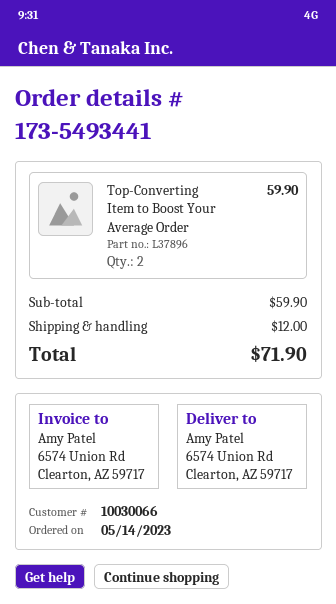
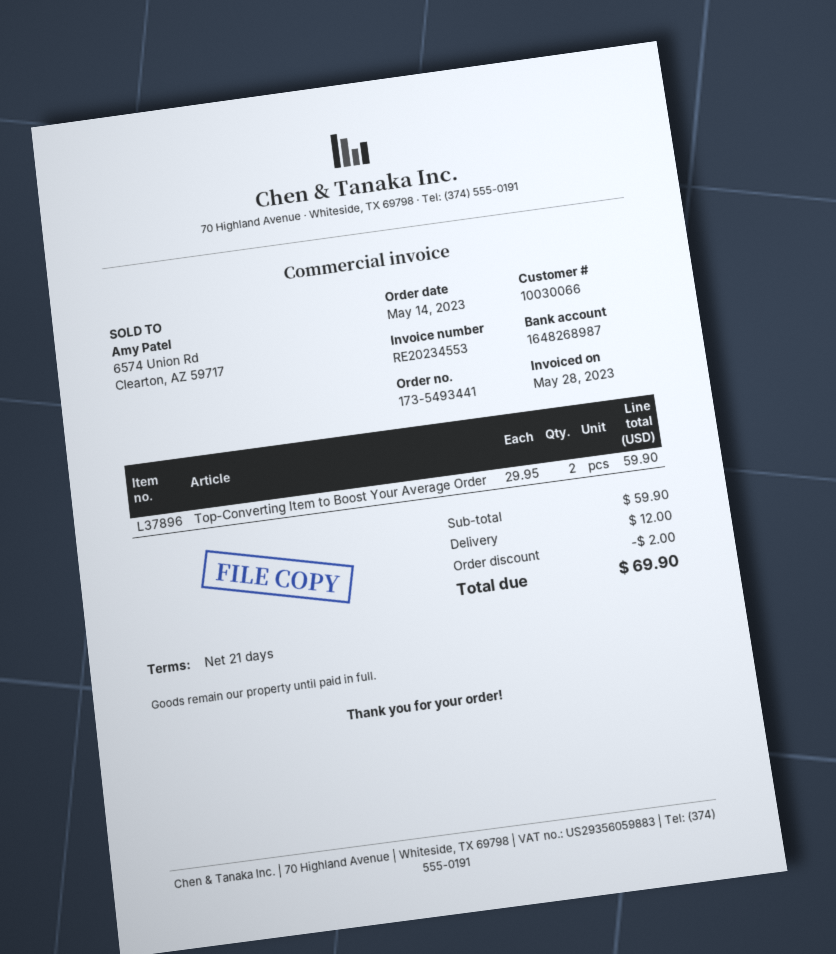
discount: none -> 2.00
total: 71.90 -> 69.90

